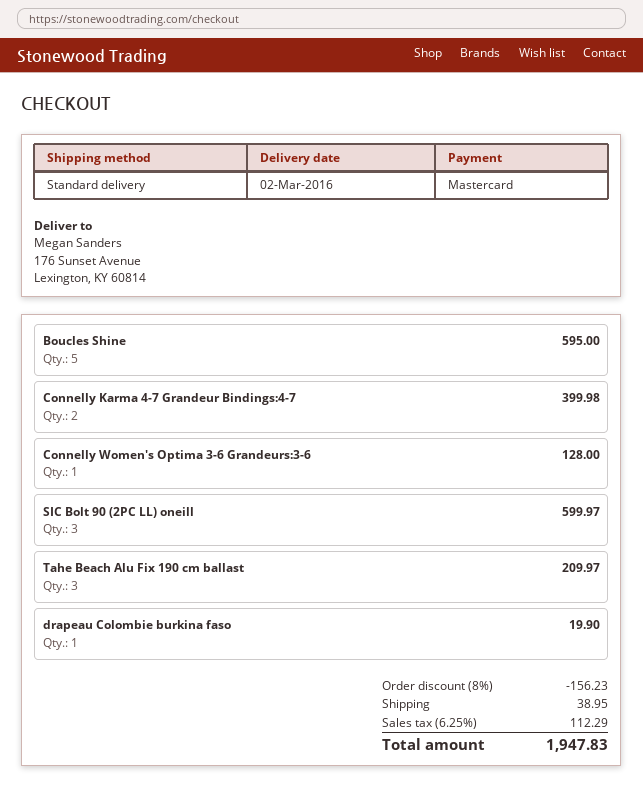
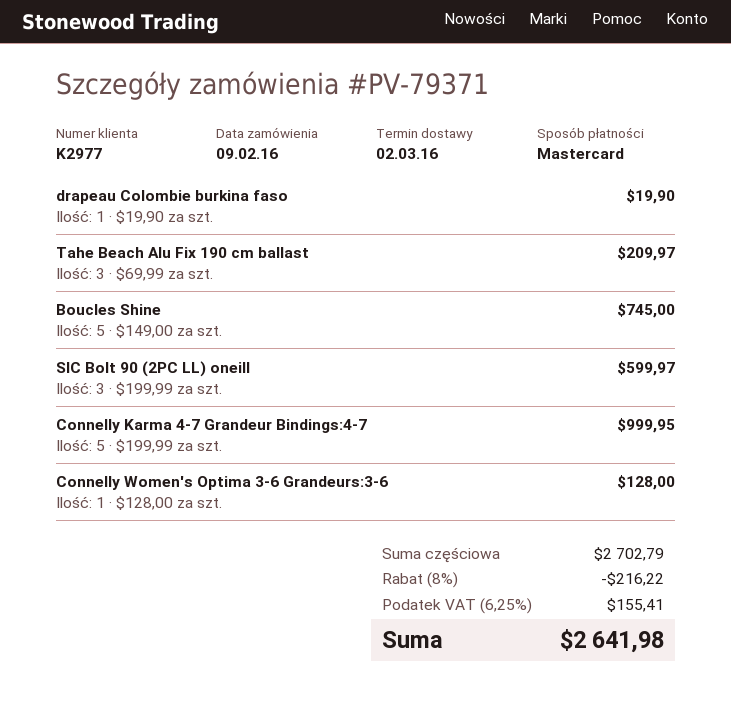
Boucles Shine: 5 for 595.00 -> 5 for 745.00
Connelly Karma 4-7 Grandeur Bindings:4-7: 2 for 399.98 -> 5 for 999.95
discount: 8% = 156.23 -> 8% = 216.22
shipping: 38.95 -> none
tax: 6.25% = 112.29 -> 6.25% = 155.41
total: 1947.83 -> 2641.98

